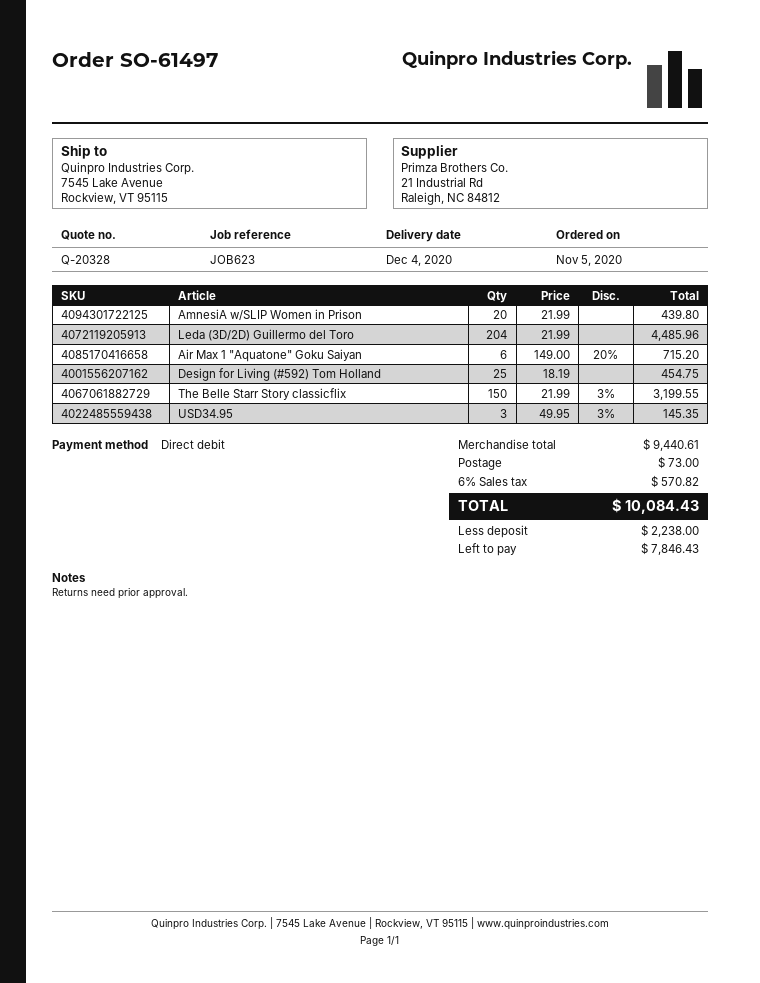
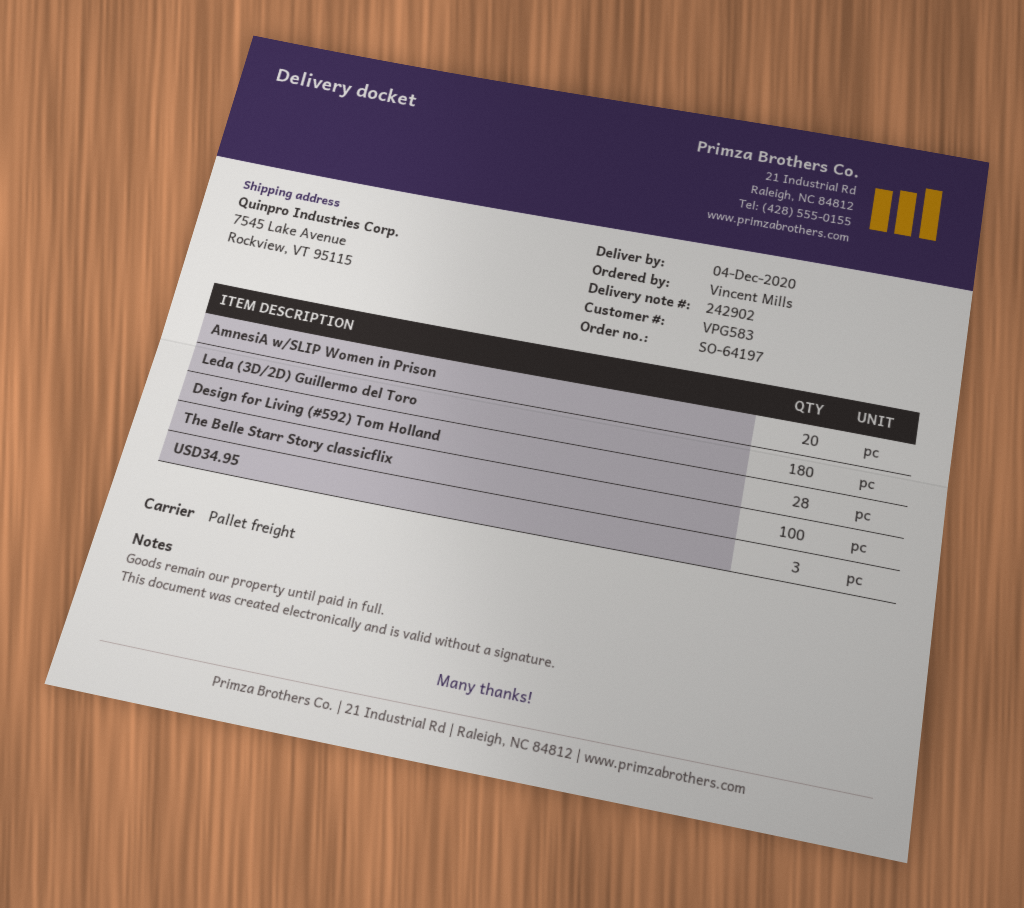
order number: SO-61497 -> SO-64197
Leda (3D/2D) Guillermo del Toro: 204 -> 180
Air Max 1 "Aquatone" Goku Saiyan: 6 -> none
Design for Living (#592) Tom Holland: 25 -> 28
The Belle Starr Story classicflix: 150 -> 100

